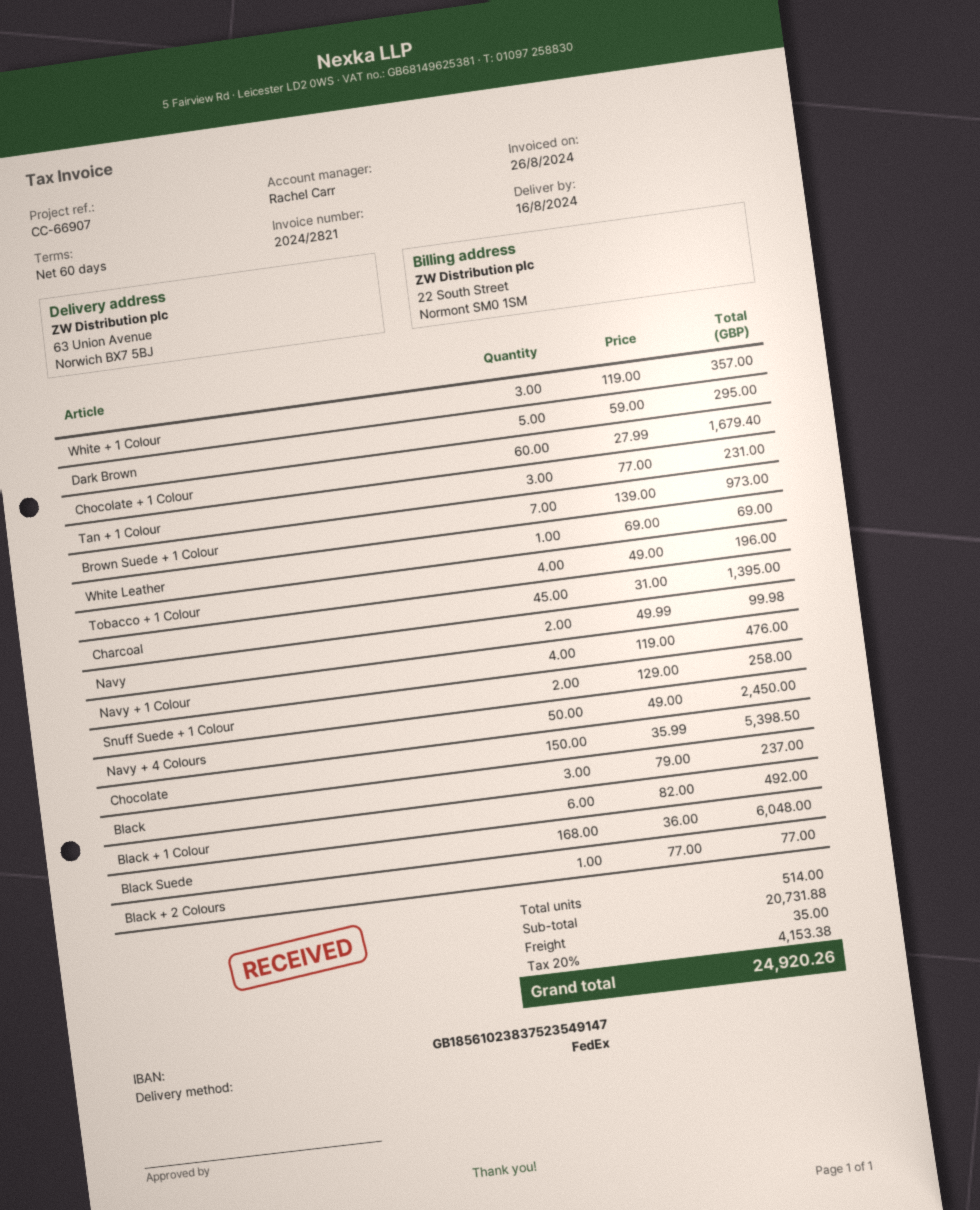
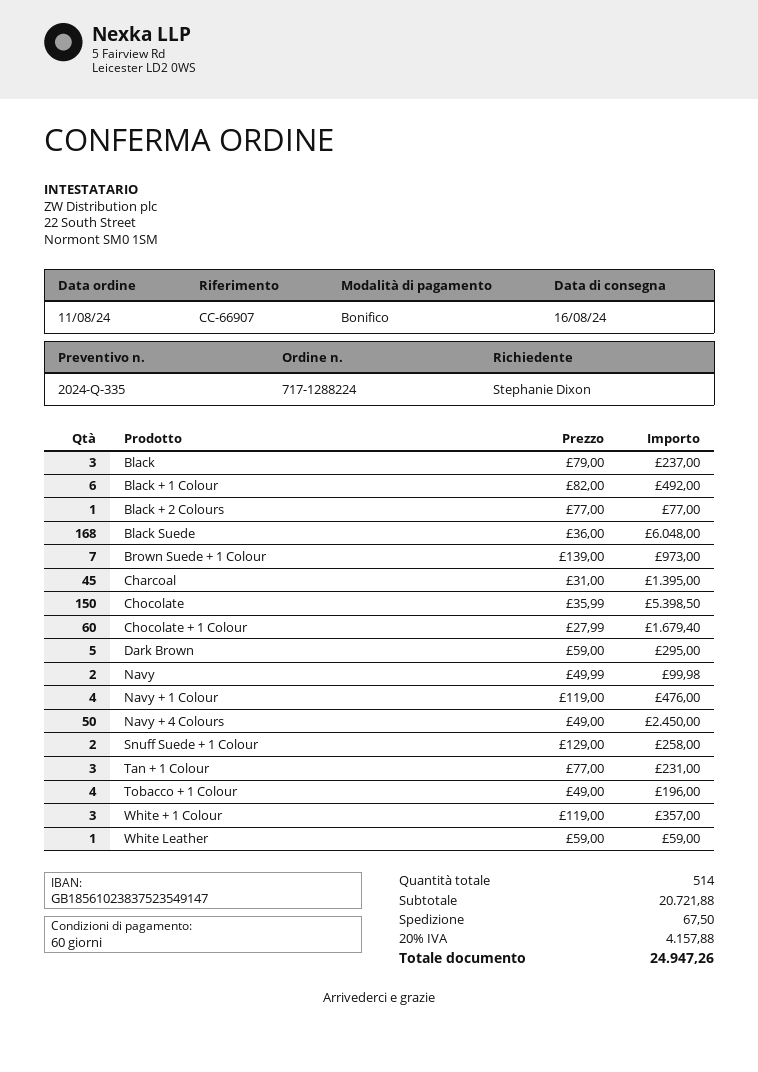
White Leather: 1 x 69.00 = 69.00 -> 1 x 59.00 = 59.00
subtotal: 20731.88 -> 20721.88
shipping: 35.00 -> 67.50
tax: 20% = 4153.38 -> 20% = 4157.88
total: 24920.26 -> 24947.26

